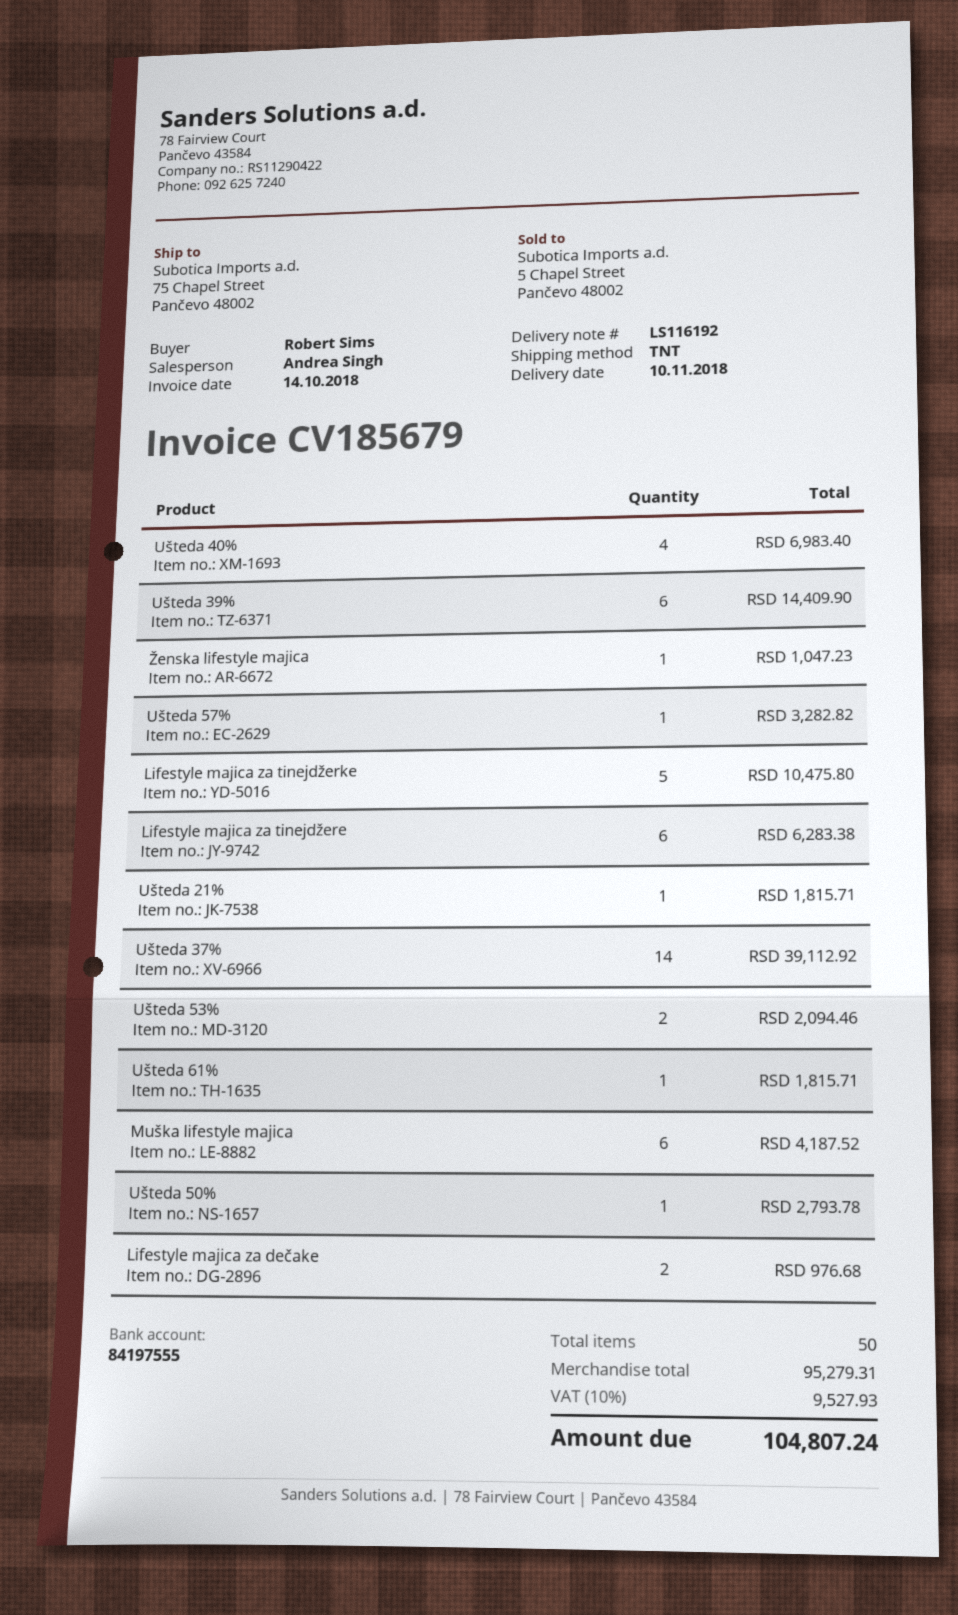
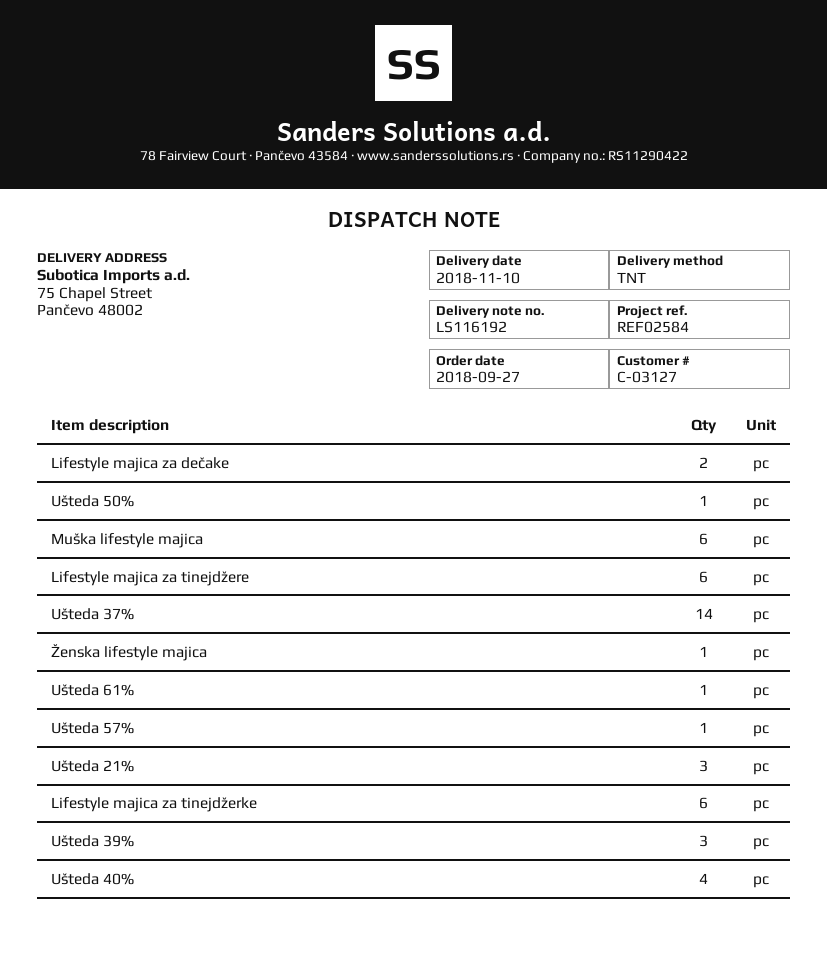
Ušteda 39%: 6 -> 3
Lifestyle majica za tinejdžerke: 5 -> 6
Ušteda 21%: 1 -> 3
Ušteda 53%: 2 -> none

